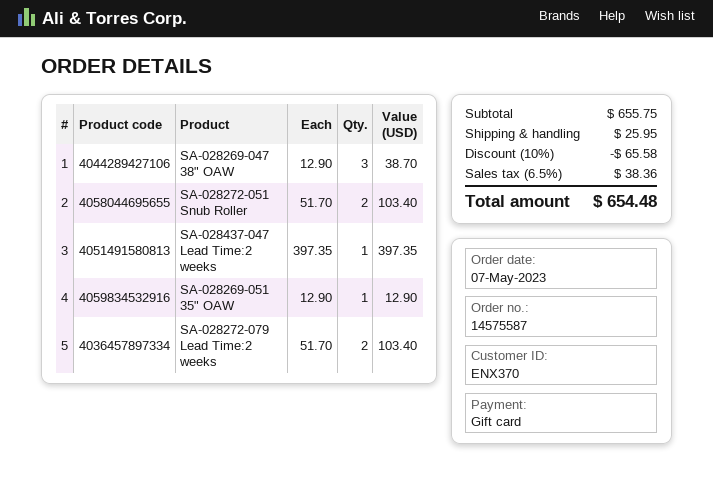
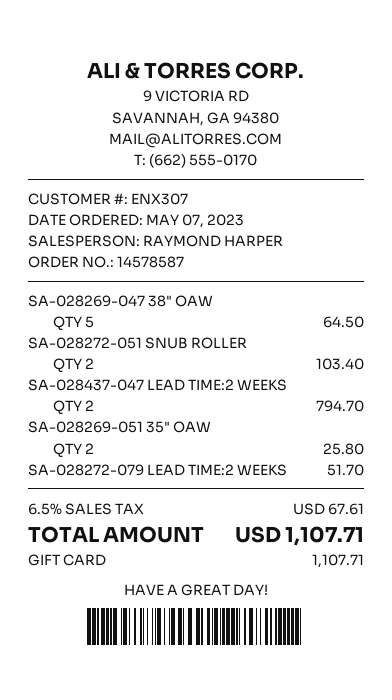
order number: 14575587 -> 14578587
customer number: ENX370 -> ENX307
SA-028269-047 38" OAW: 3 for 38.70 -> 5 for 64.50
SA-028437-047 Lead Time:2 weeks: 1 for 397.35 -> 2 for 794.70
SA-028269-051 35" OAW: 1 for 12.90 -> 2 for 25.80
SA-028272-079 Lead Time:2 weeks: 2 for 103.40 -> 1 for 51.70
discount: 10% = 65.58 -> none
shipping: 25.95 -> none
tax: 6.5% = 38.36 -> 6.5% = 67.61
total: 654.48 -> 1107.71

